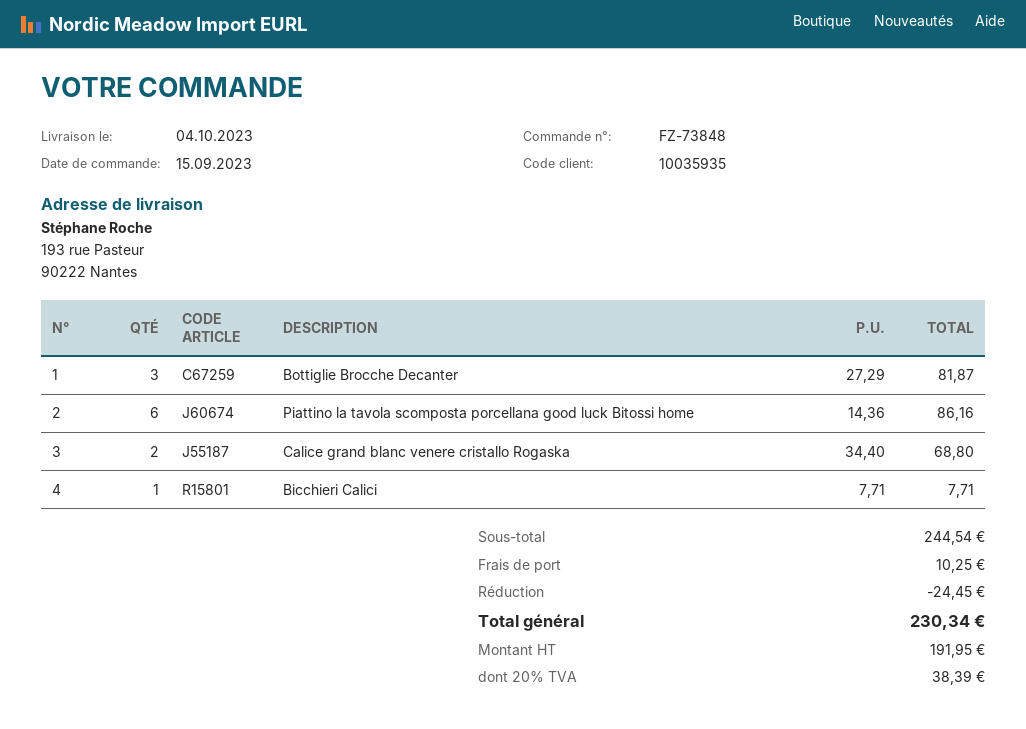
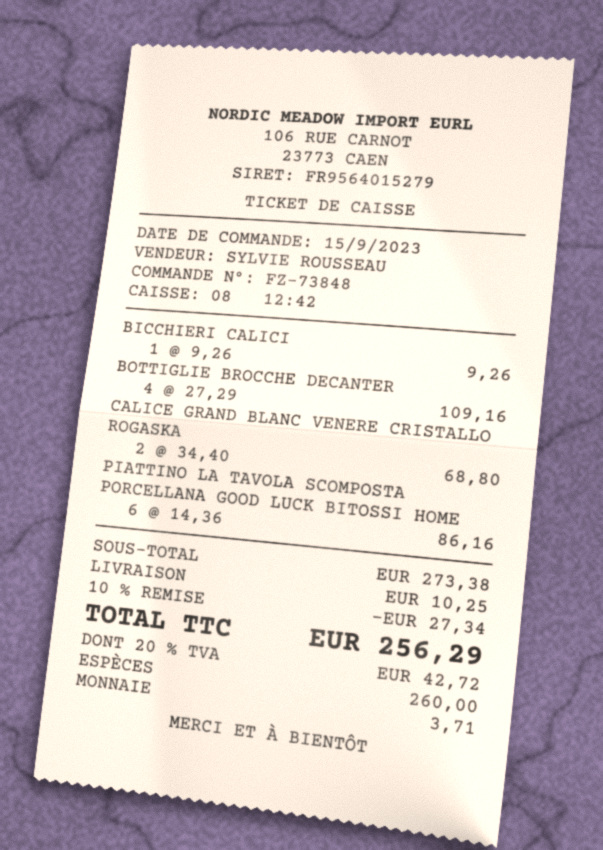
Bottiglie Brocche Decanter: 3 x 27.29 = 81.87 -> 4 x 27.29 = 109.16
Bicchieri Calici: 1 x 7.71 = 7.71 -> 1 x 9.26 = 9.26
subtotal: 244.54 -> 273.38
discount: 24.45 -> 27.34
tax: 20% = 38.39 -> 20% = 42.72
total: 230.34 -> 256.29

